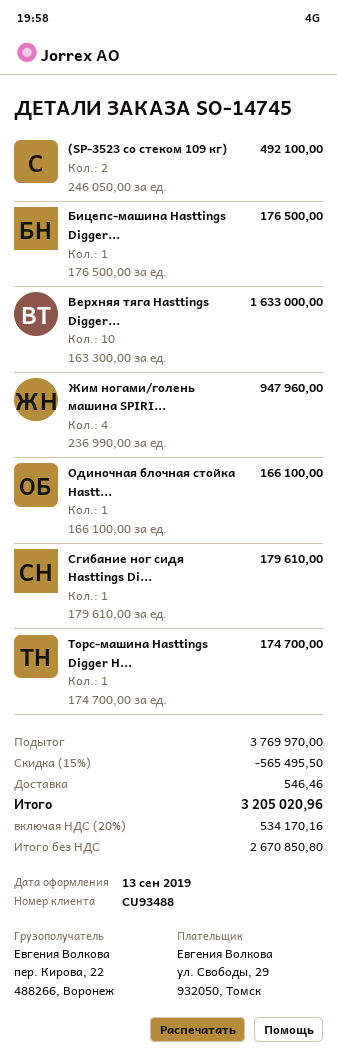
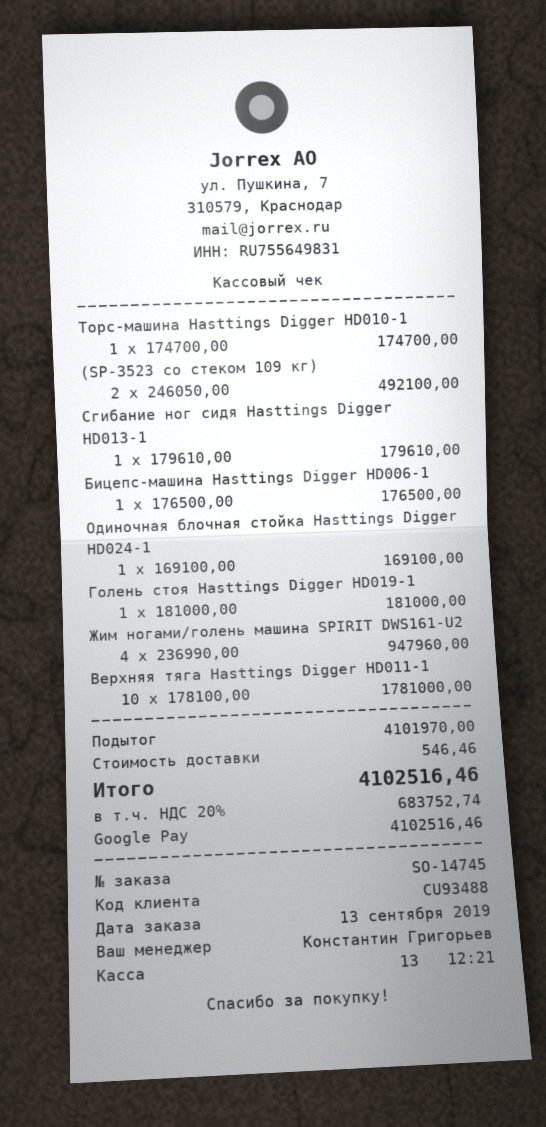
Верхняя тяга Hasttings Digger...: 10 x 163300.00 = 1633000.00 -> 10 x 178100.00 = 1781000.00
Одиночная блочная стойка Hastt...: 1 x 166100.00 = 166100.00 -> 1 x 169100.00 = 169100.00
Голень стоя Hasttings Digger HD019-1: none -> 1 x 181000.00 = 181000.00
subtotal: 3769970.00 -> 4101970.00
discount: 15% = 565495.50 -> none
tax: 20% = 534170.16 -> 20% = 683752.74
total: 3205020.96 -> 4102516.46

